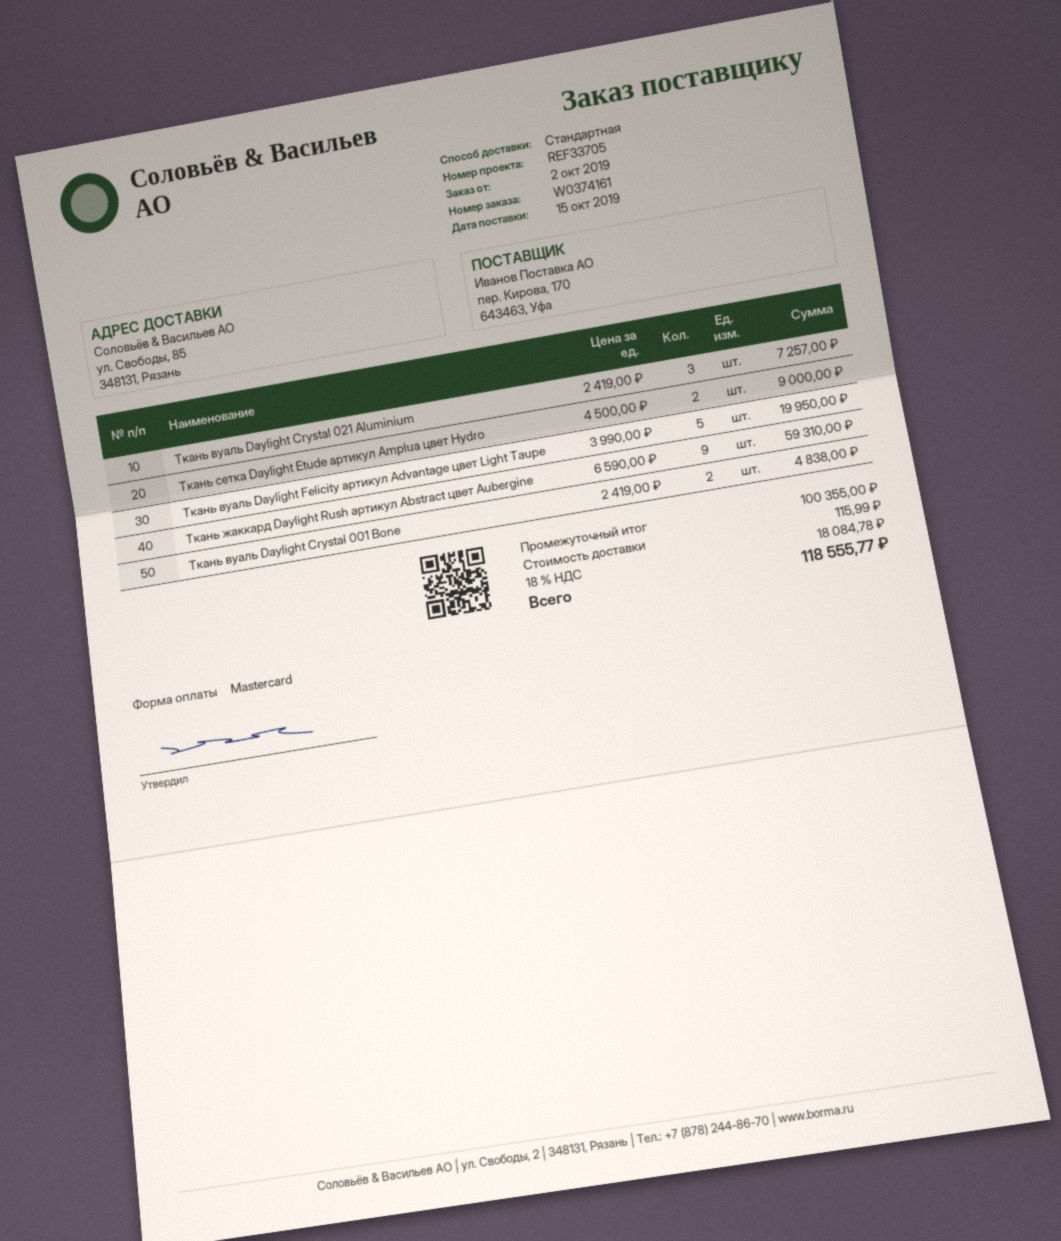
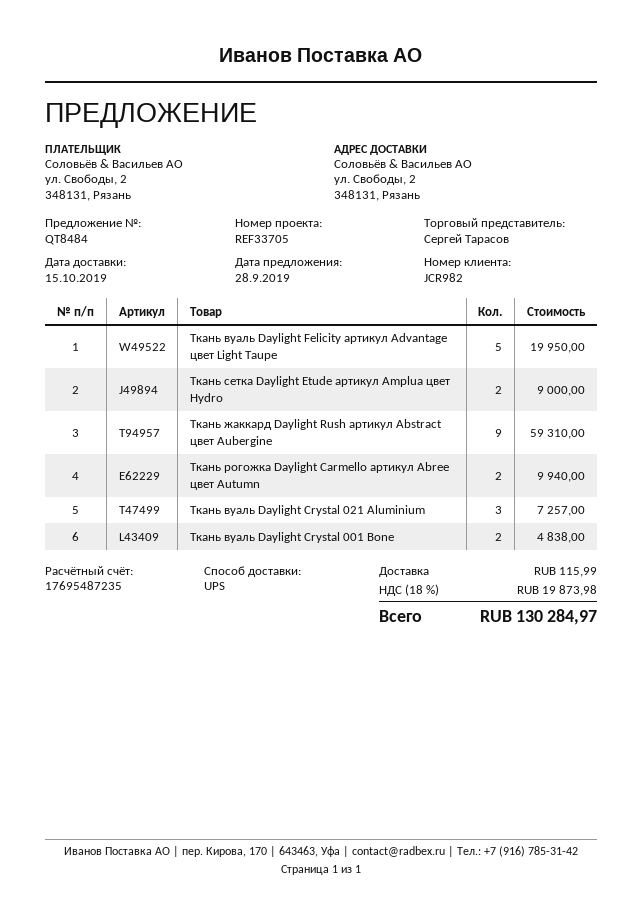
shipping method: standard -> UPS
ship to: ул. Свободы, 85, 348131, Рязань -> ул. Свободы, 2, 348131, Рязань
Ткань рогожка Daylight Carmello артикул Abree цвет Autumn: none -> 2 for 9940.00
tax: 18% = 18084.78 -> 18% = 19873.98
total: 118555.77 -> 130284.97

